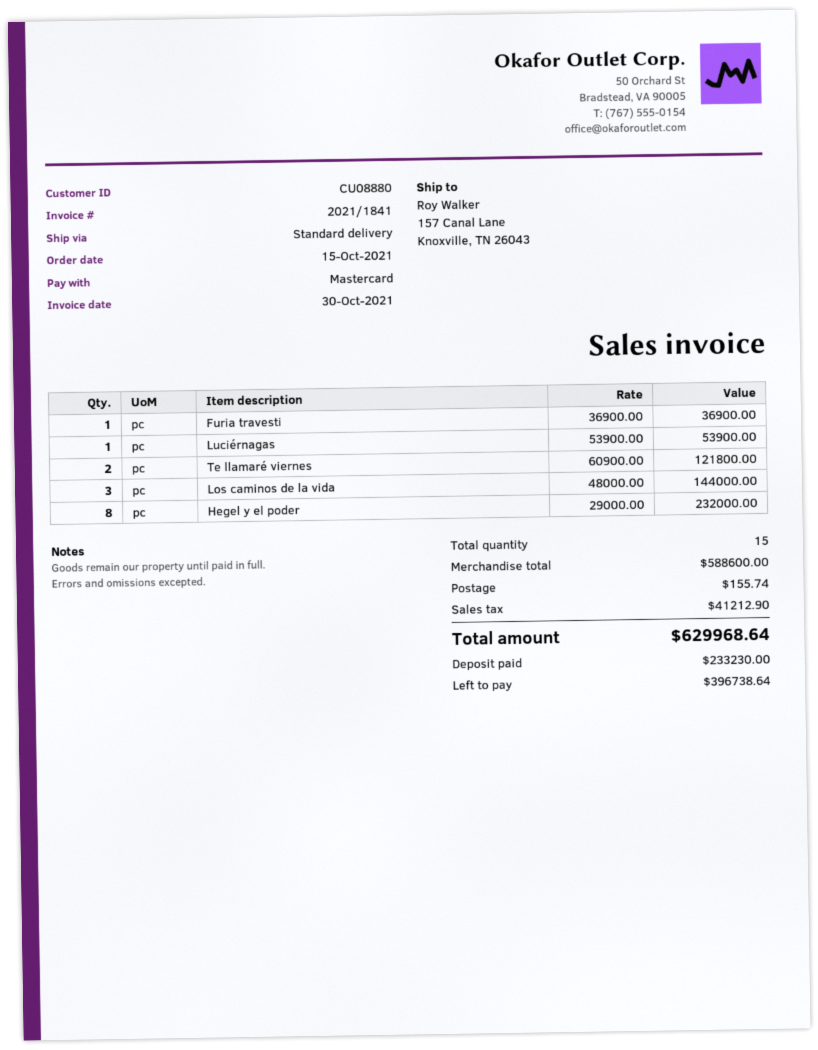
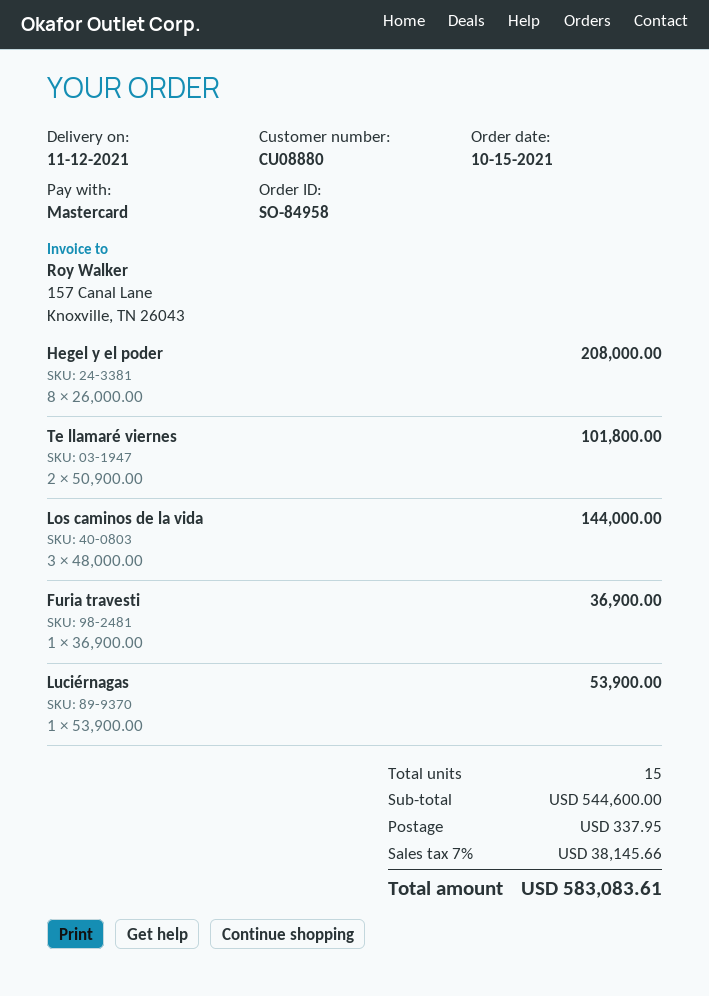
Te llamaré viernes: 2 x 60900.00 = 121800.00 -> 2 x 50900.00 = 101800.00
Hegel y el poder: 8 x 29000.00 = 232000.00 -> 8 x 26000.00 = 208000.00
subtotal: 588600.00 -> 544600.00
shipping: 155.74 -> 337.95
tax: 41212.90 -> 38145.66
total: 629968.64 -> 583083.61

